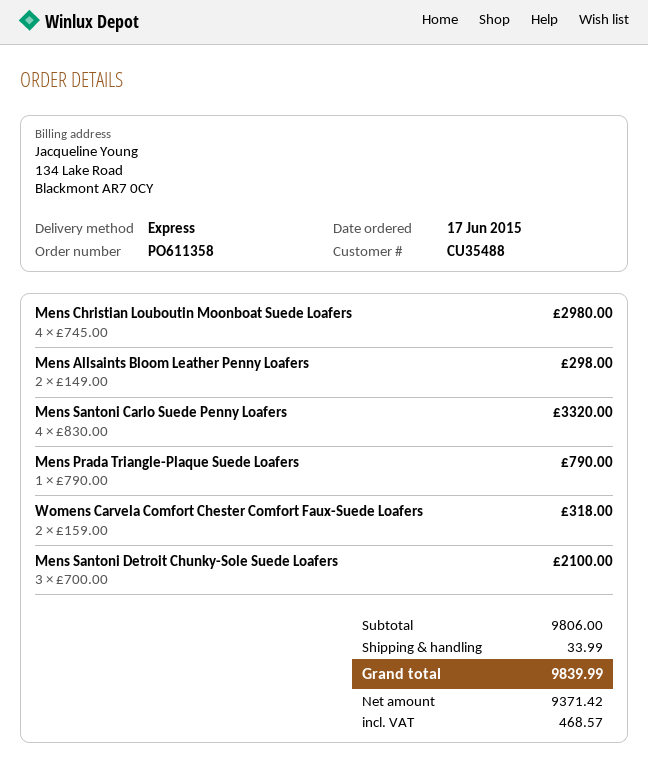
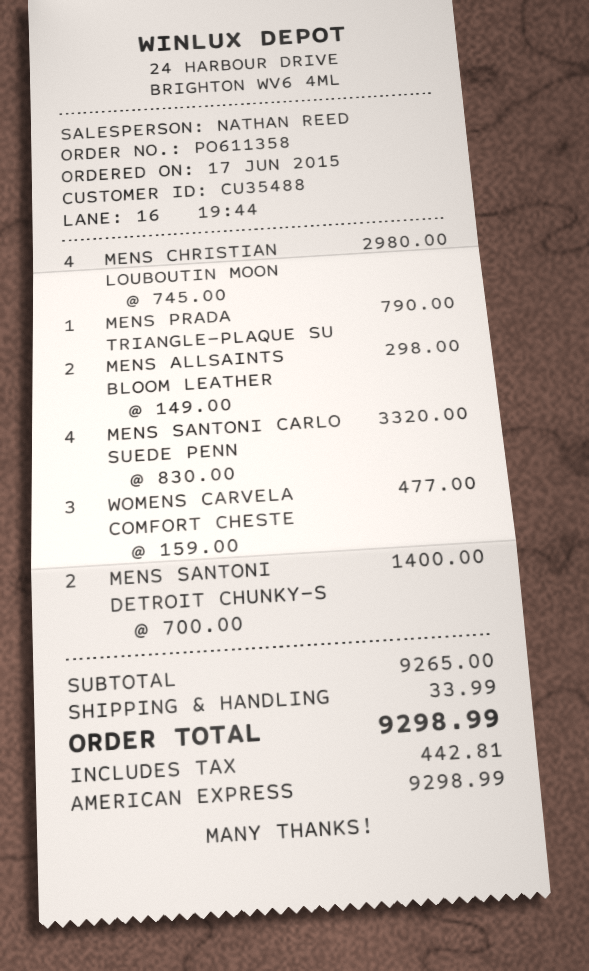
Womens Carvela Comfort Chester Comfort Faux-Suede Loafers: 2 x 159.00 = 318.00 -> 3 x 159.00 = 477.00
Mens Santoni Detroit Chunky-Sole Suede Loafers: 3 x 700.00 = 2100.00 -> 2 x 700.00 = 1400.00
subtotal: 9806.00 -> 9265.00
tax: 468.57 -> 442.81
total: 9839.99 -> 9298.99

